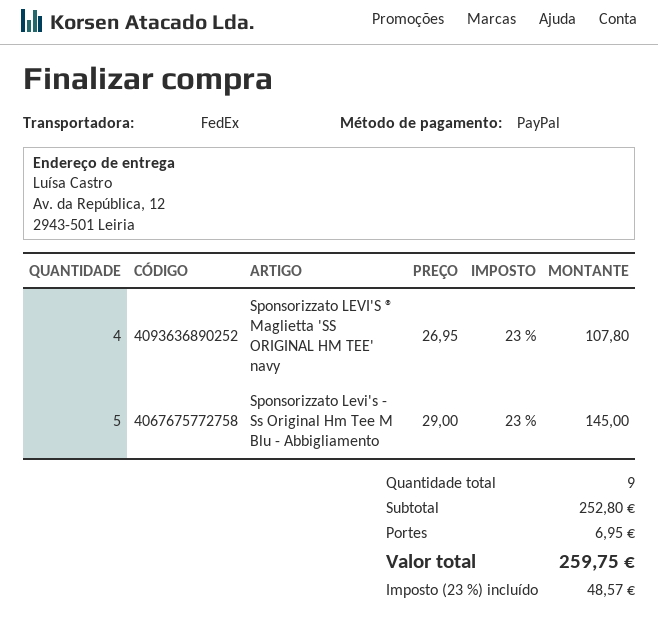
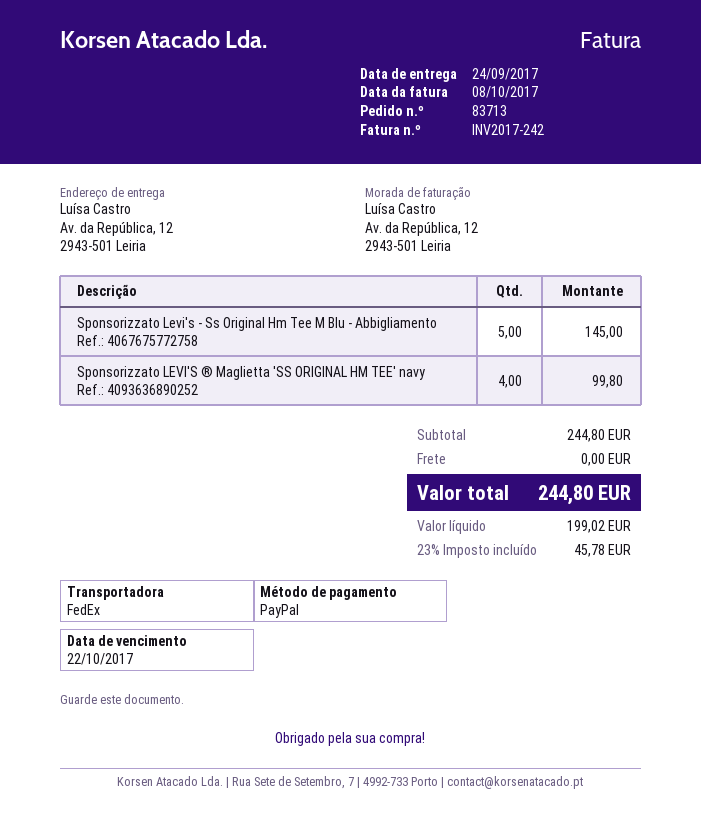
Sponsorizzato LEVI'S ® Maglietta 'SS ORIGINAL HM TEE' navy: 4 for 107.80 -> 4 for 99.80
subtotal: 252.80 -> 244.80
shipping: 6.95 -> 0.00
tax: 23% = 48.57 -> 23% = 45.78
total: 259.75 -> 244.80

